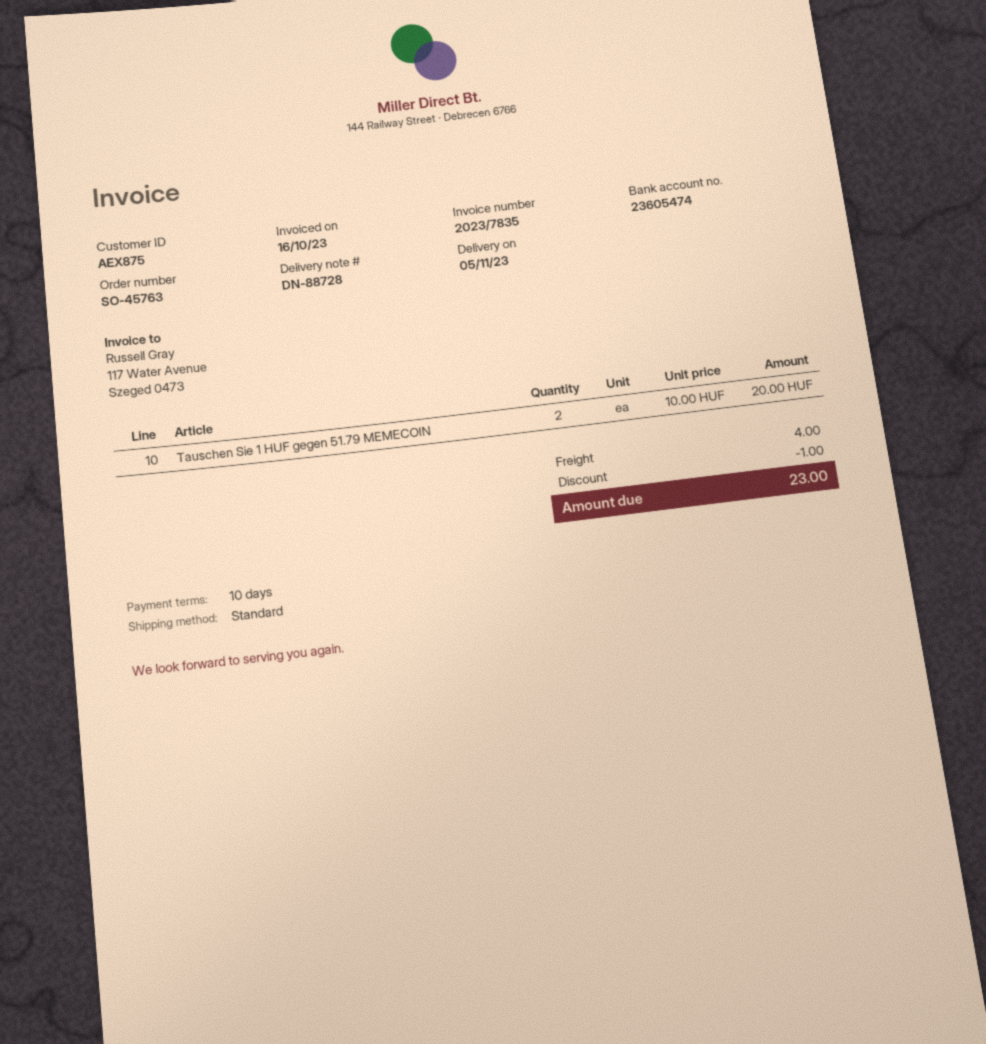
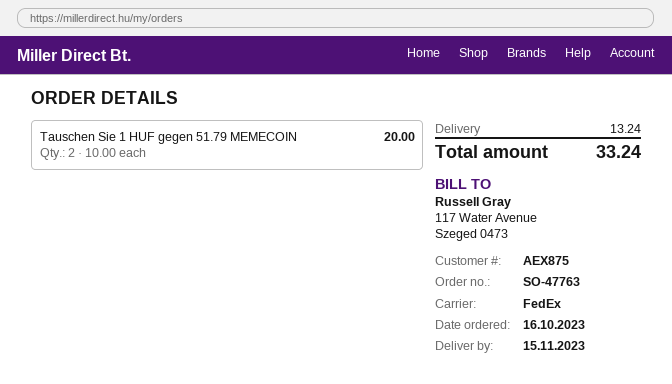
order number: SO-45763 -> SO-47763
delivery date: 2023-11-05 -> 2023-11-15
shipping method: standard -> FedEx
discount: 1.00 -> none
shipping: 4.00 -> 13.24
total: 23.00 -> 33.24

